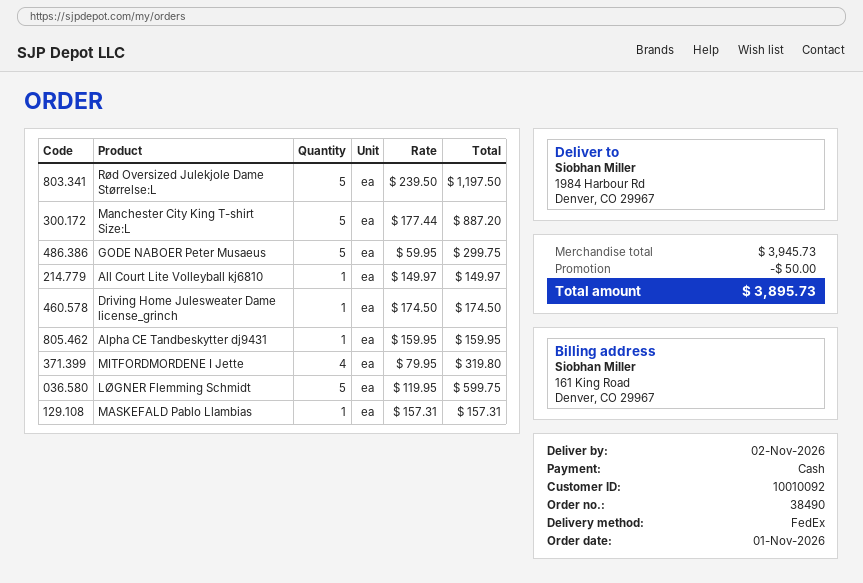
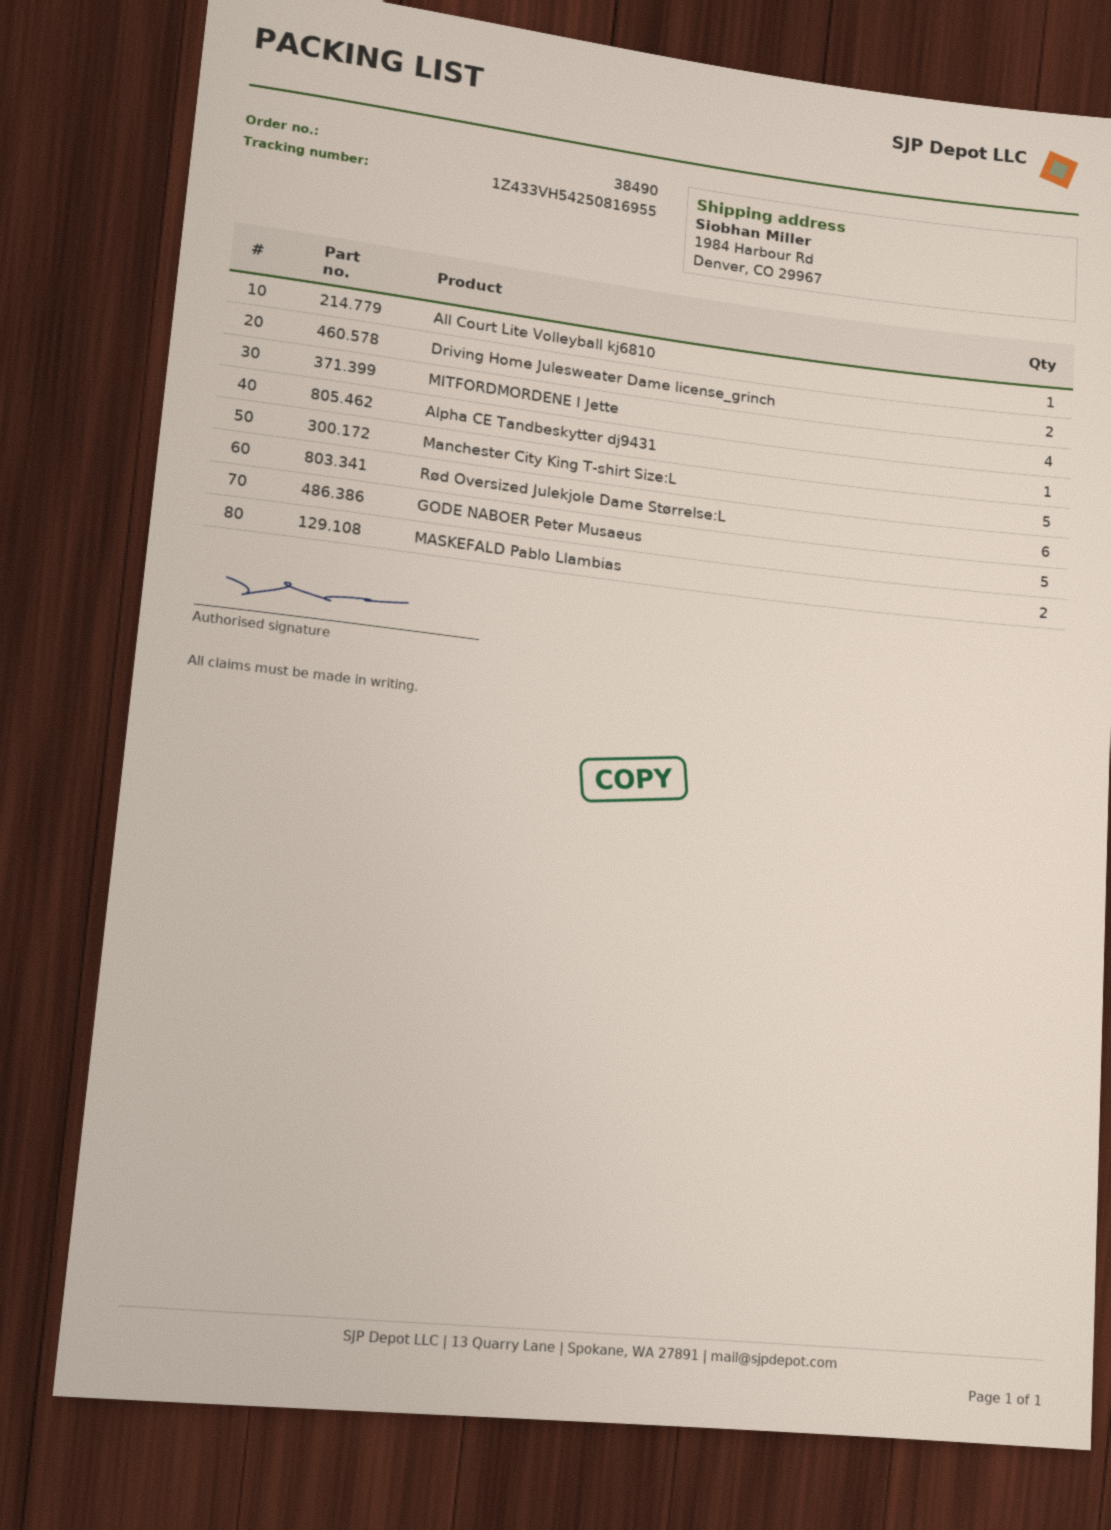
Rød Oversized Julekjole Dame Størrelse:L: 5 -> 6
Driving Home Julesweater Dame license_grinch: 1 -> 2
LØGNER Flemming Schmidt: 5 -> none
MASKEFALD Pablo Llambias: 1 -> 2

